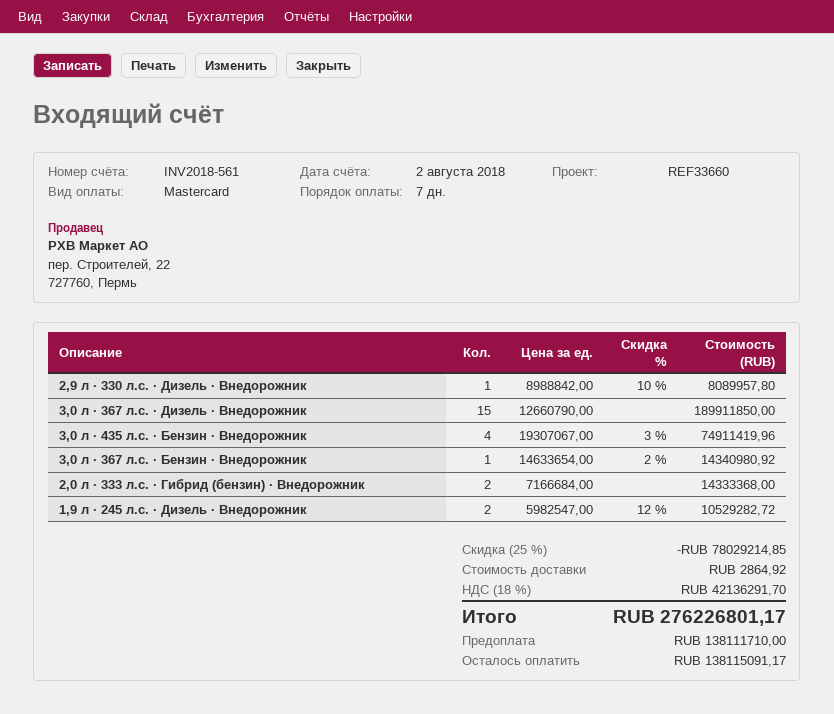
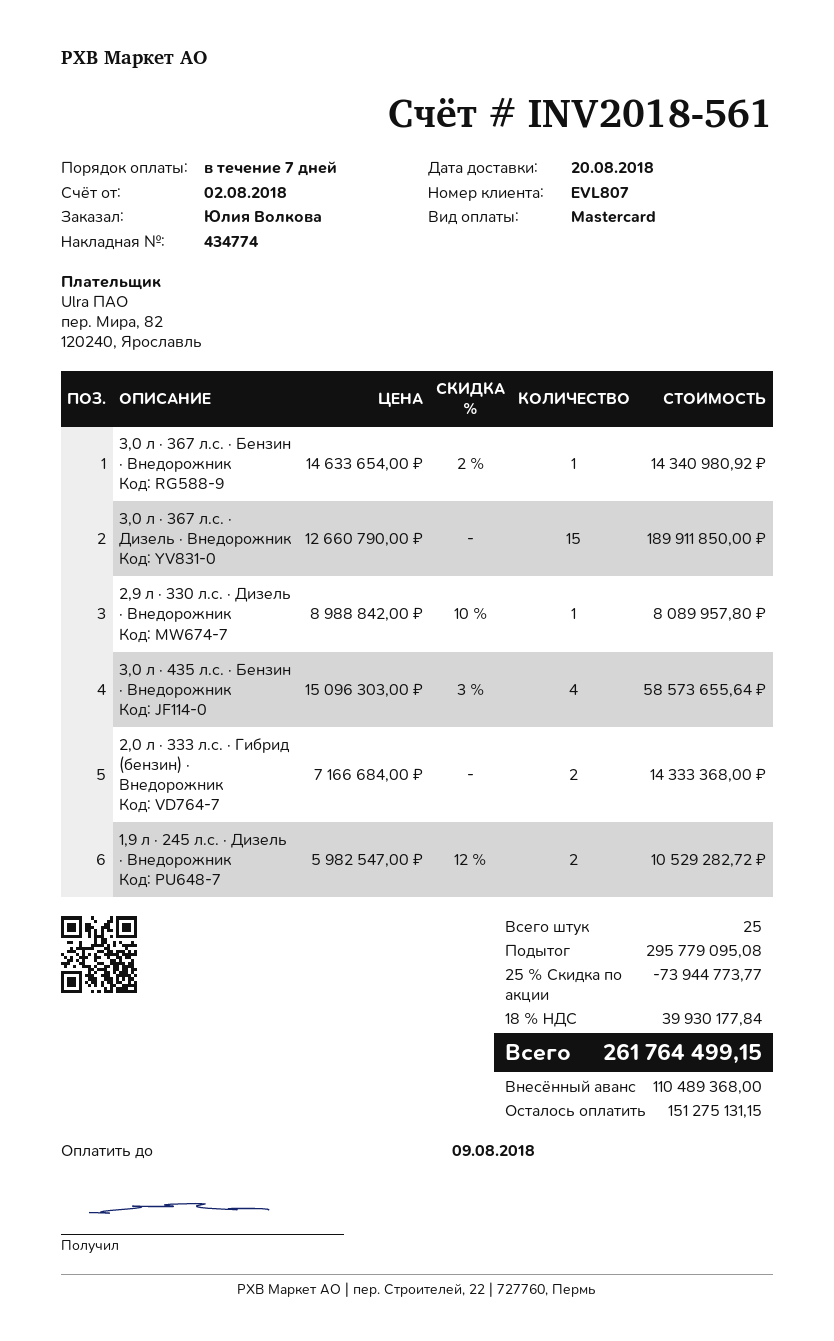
3,0 л · 435 л.с. · Бензин · Внедорожник: 4 x 19307067.00 - 3% = 74911419.96 -> 4 x 15096303.00 - 3% = 58573655.64
discount: 25% = 78029214.85 -> 25% = 73944773.77
shipping: 2864.92 -> none
tax: 18% = 42136291.70 -> 18% = 39930177.84
total: 276226801.17 -> 261764499.15
deposit: 138111710.00 -> 110489368.00
balance: 138115091.17 -> 151275131.15

